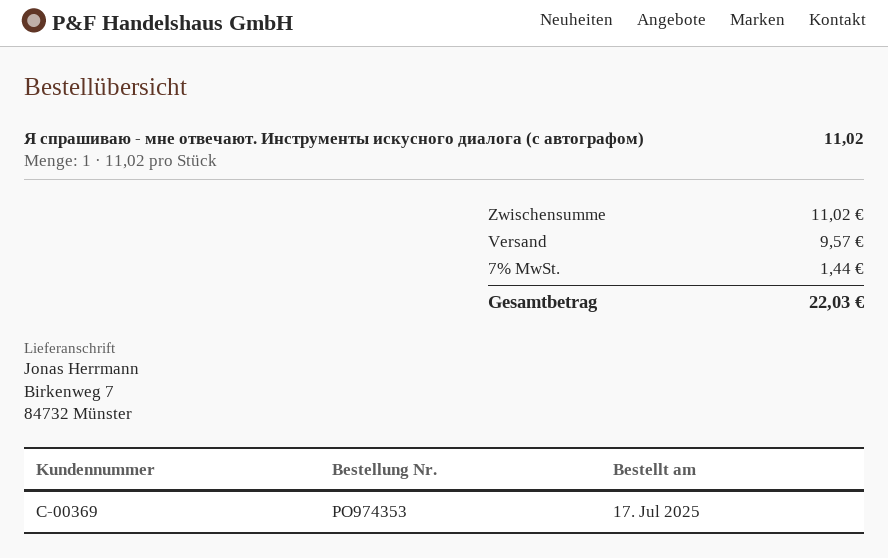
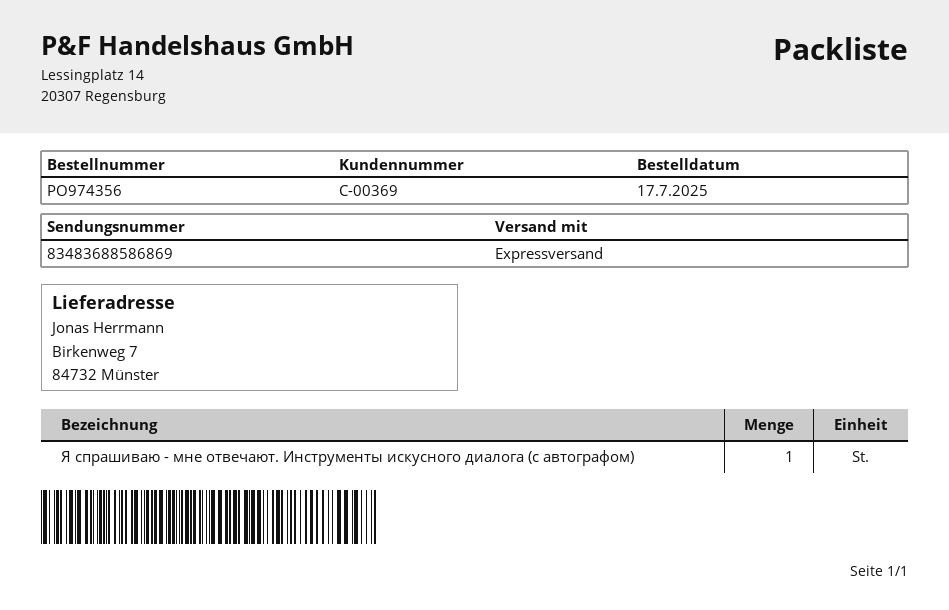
order number: PO974353 -> PO974356

